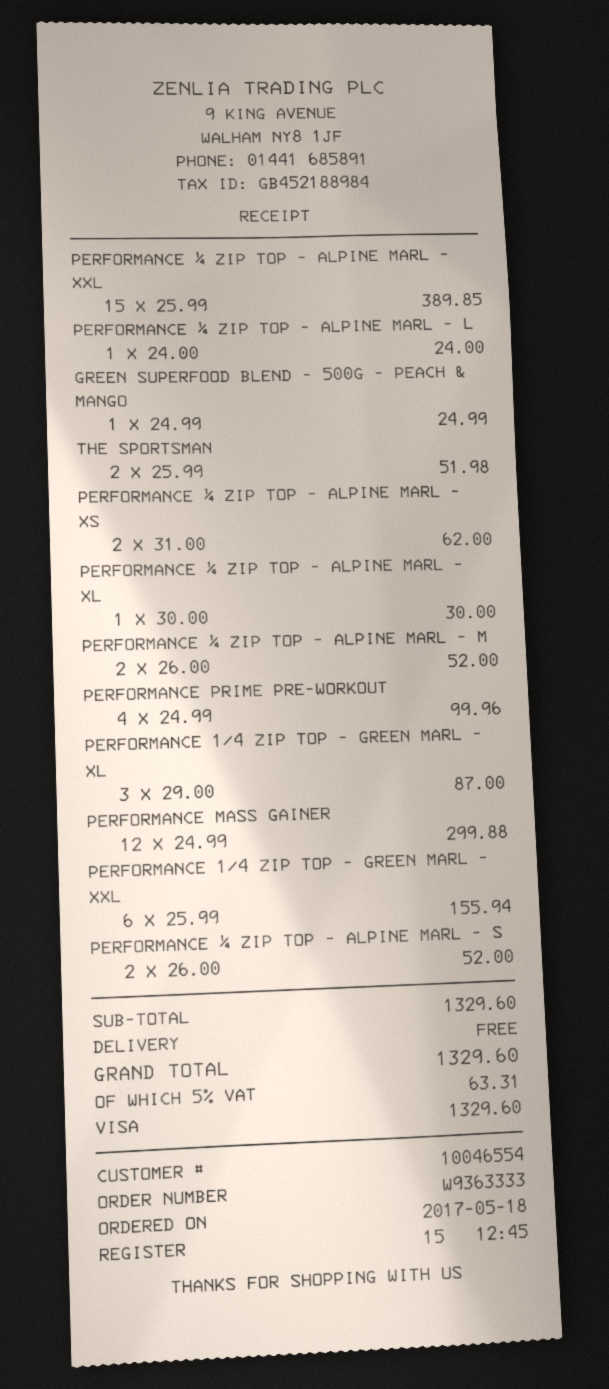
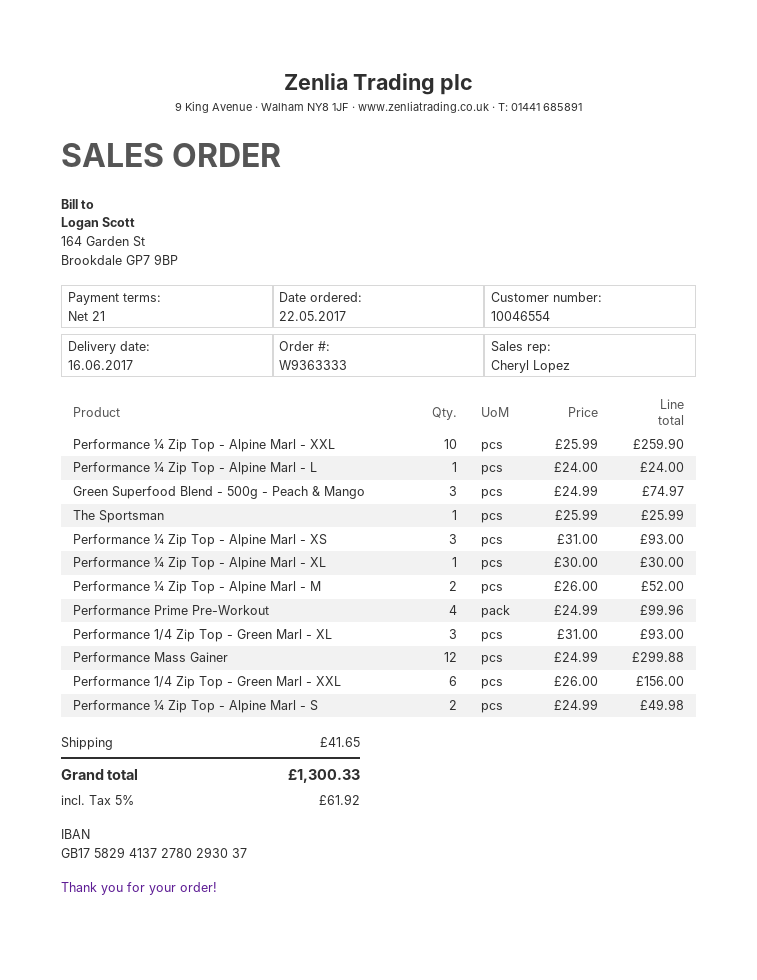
order date: 2017-05-18 -> 2017-05-22
PERFORMANCE ¼ ZIP TOP - ALPINE MARL - XXL: 15 x 25.99 = 389.85 -> 10 x 25.99 = 259.90
GREEN SUPERFOOD BLEND - 500G - PEACH & MANGO: 1 x 24.99 = 24.99 -> 3 x 24.99 = 74.97
THE SPORTSMAN: 2 x 25.99 = 51.98 -> 1 x 25.99 = 25.99
PERFORMANCE ¼ ZIP TOP - ALPINE MARL - XS: 2 x 31.00 = 62.00 -> 3 x 31.00 = 93.00
PERFORMANCE 1/4 ZIP TOP - GREEN MARL - XL: 3 x 29.00 = 87.00 -> 3 x 31.00 = 93.00
PERFORMANCE 1/4 ZIP TOP - GREEN MARL - XXL: 6 x 25.99 = 155.94 -> 6 x 26.00 = 156.00
PERFORMANCE ¼ ZIP TOP - ALPINE MARL - S: 2 x 26.00 = 52.00 -> 2 x 24.99 = 49.98
shipping: 0.00 -> 41.65
tax: 5% = 63.31 -> 5% = 61.92
total: 1329.60 -> 1300.33

